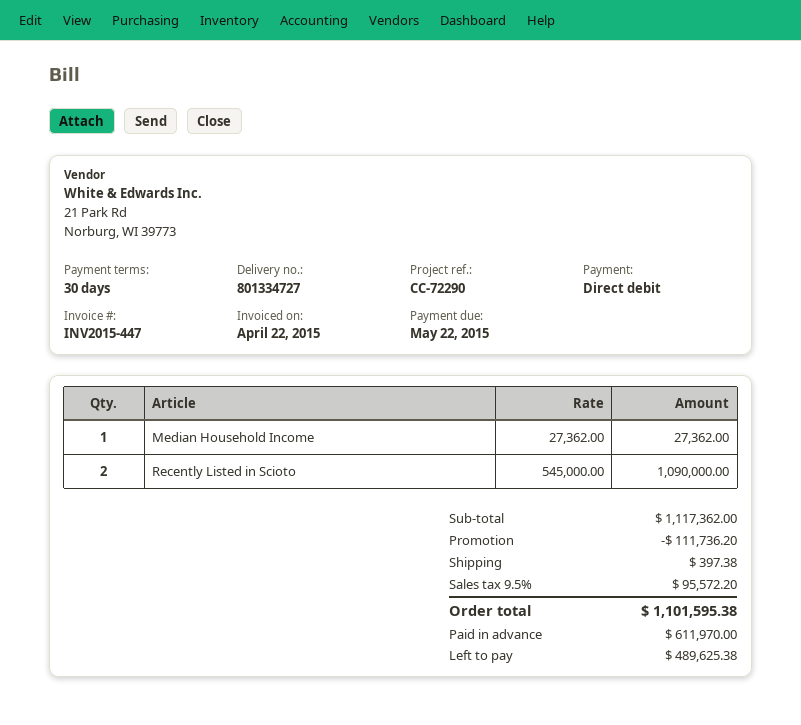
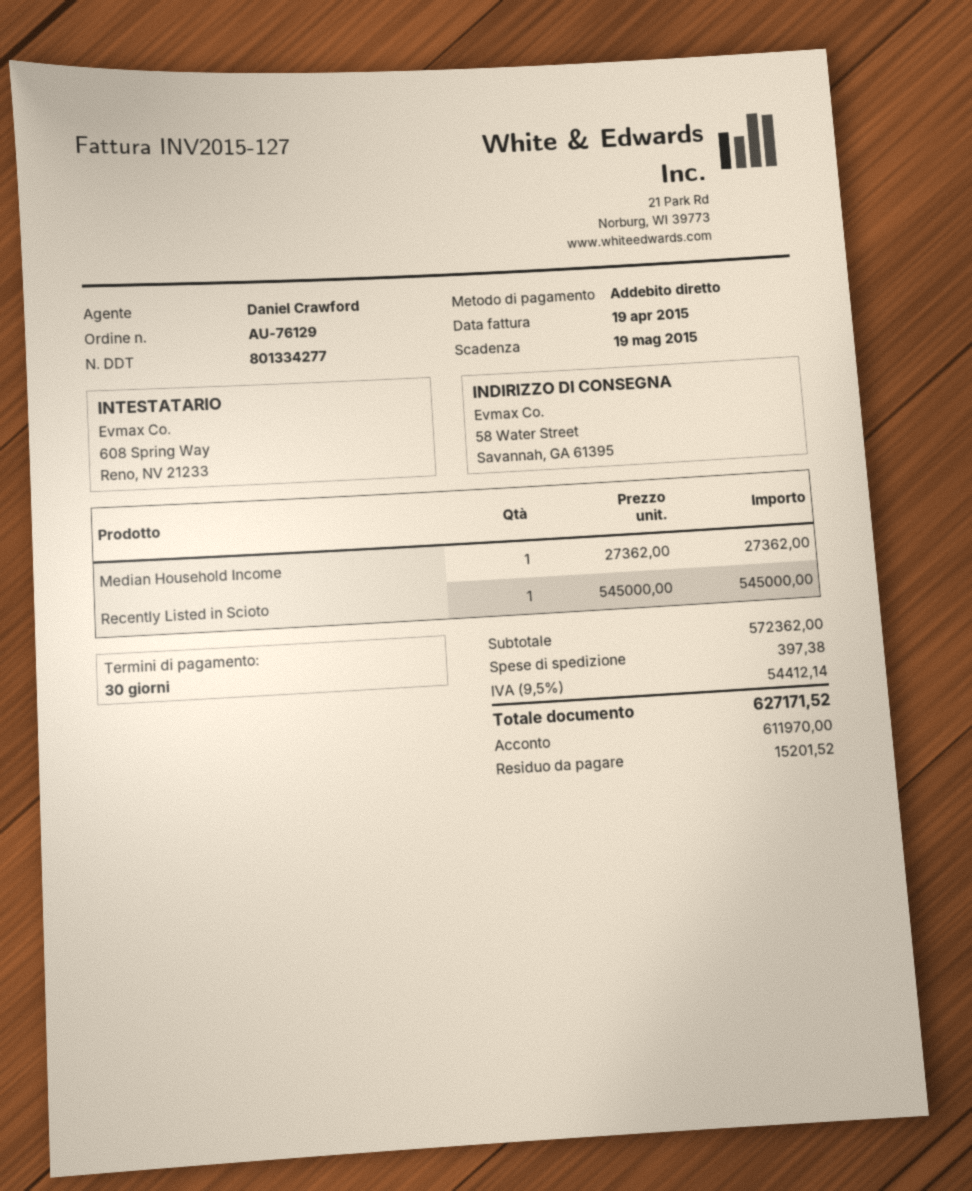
delivery note number: 801334727 -> 801334277
invoice number: INV2015-447 -> INV2015-127
invoice date: 2015-04-22 -> 2015-04-19
due date: 2015-05-22 -> 2015-05-19
Recently Listed in Scioto: 2 x 545000.00 = 1090000.00 -> 1 x 545000.00 = 545000.00
subtotal: 1117362.00 -> 572362.00
discount: 111736.20 -> none
tax: 9.5% = 95572.20 -> 9.5% = 54412.14
total: 1101595.38 -> 627171.52
balance: 489625.38 -> 15201.52

